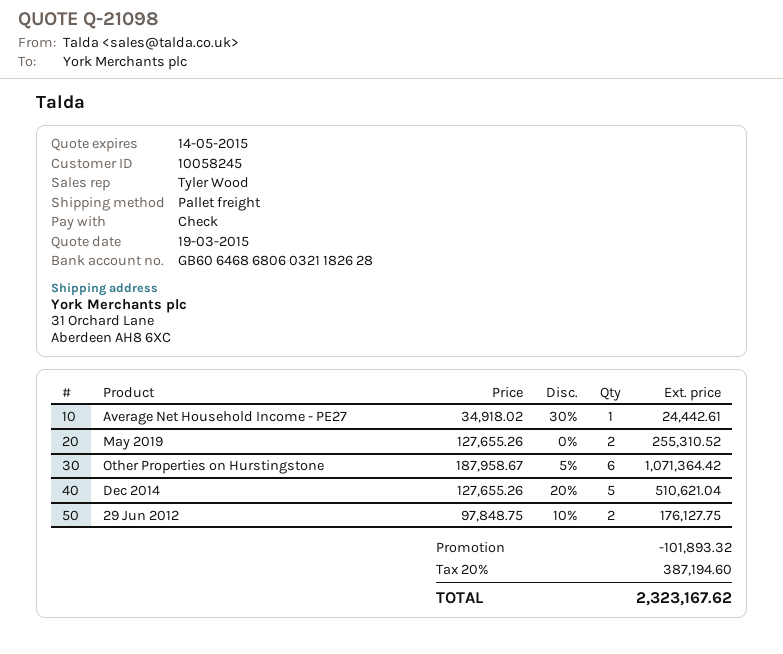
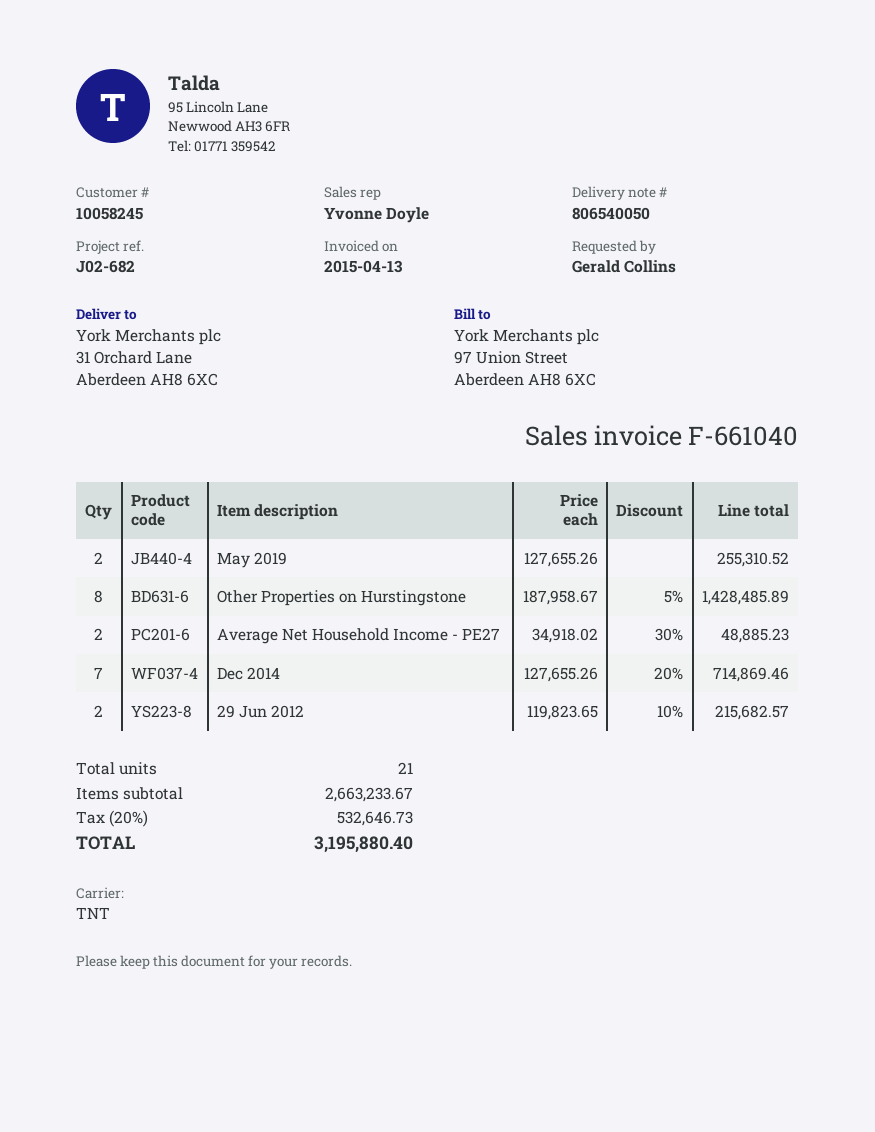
sales rep: Tyler Wood -> Yvonne Doyle
shipping method: pallet freight -> TNT
Average Net Household Income - PE27: 1 x 34918.02 - 30% = 24442.61 -> 2 x 34918.02 - 30% = 48885.23
Other Properties on Hurstingstone: 6 x 187958.67 - 5% = 1071364.42 -> 8 x 187958.67 - 5% = 1428485.89
Dec 2014: 5 x 127655.26 - 20% = 510621.04 -> 7 x 127655.26 - 20% = 714869.46
29 Jun 2012: 2 x 97848.75 - 10% = 176127.75 -> 2 x 119823.65 - 10% = 215682.57
discount: 101893.32 -> none
tax: 20% = 387194.60 -> 20% = 532646.73
total: 2323167.62 -> 3195880.40

